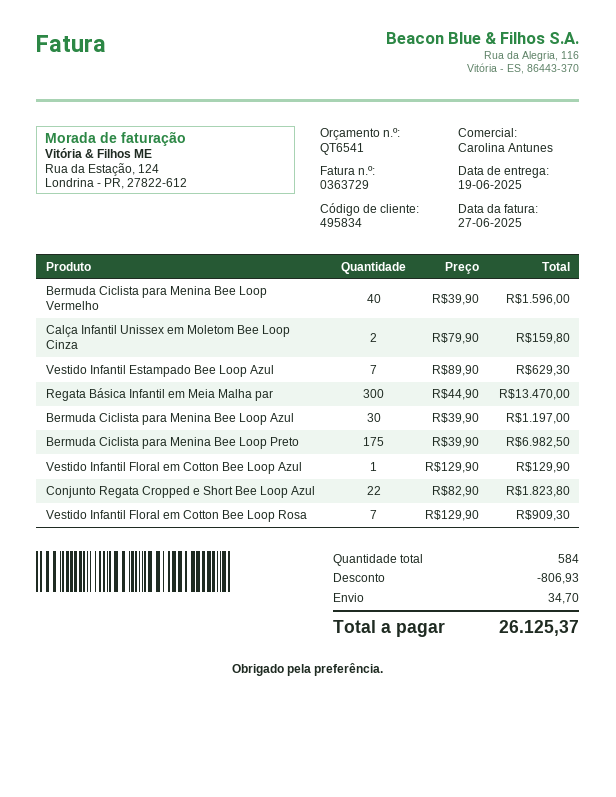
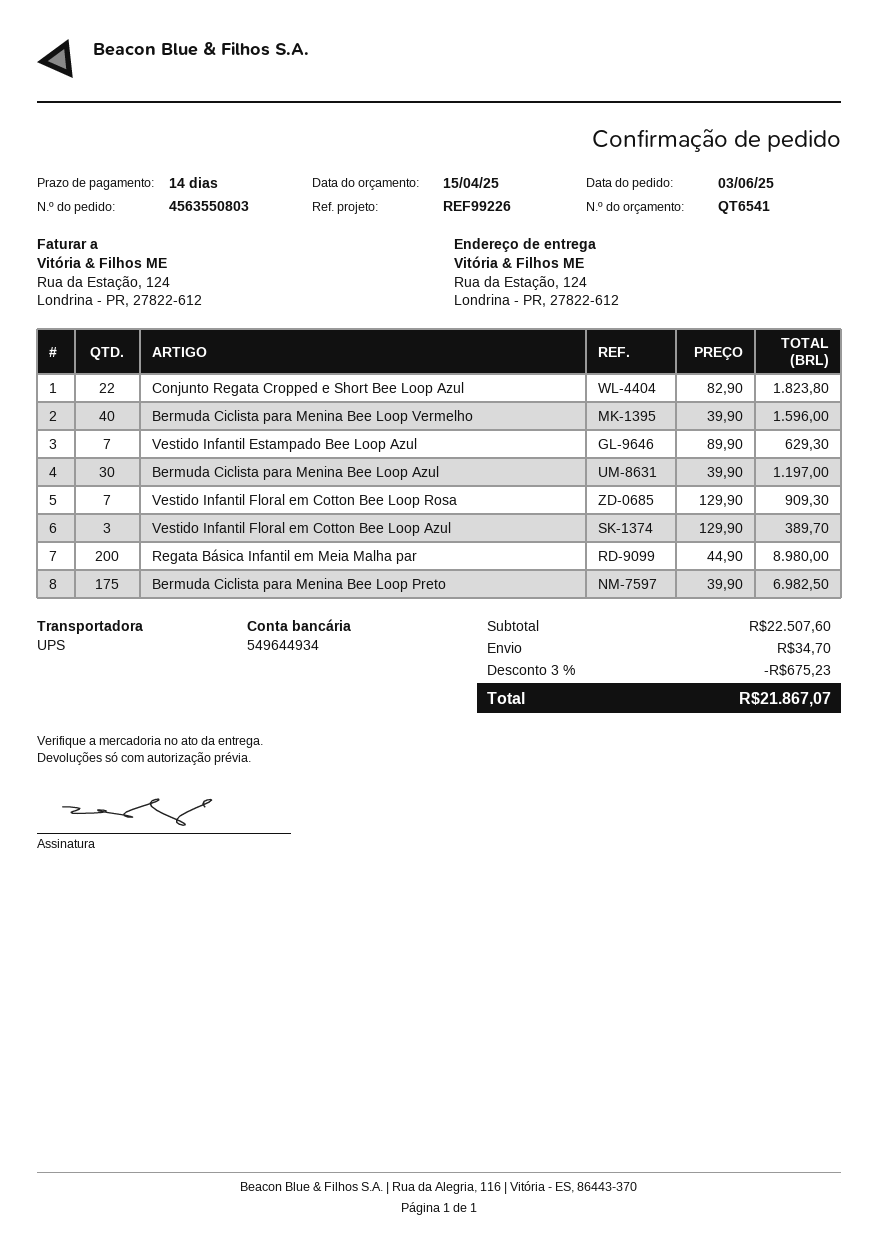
Calça Infantil Unissex em Moletom Bee Loop Cinza: 2 x 79.90 = 159.80 -> none
Regata Básica Infantil em Meia Malha par: 300 x 44.90 = 13470.00 -> 200 x 44.90 = 8980.00
Vestido Infantil Floral em Cotton Bee Loop Azul: 1 x 129.90 = 129.90 -> 3 x 129.90 = 389.70
discount: 806.93 -> 675.23
total: 26125.37 -> 21867.07

